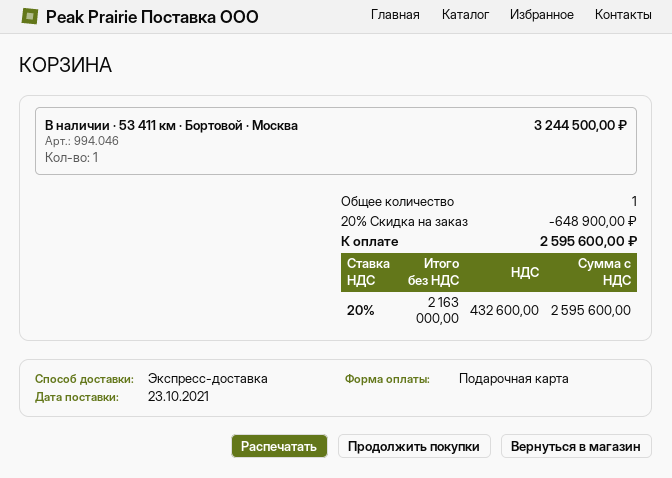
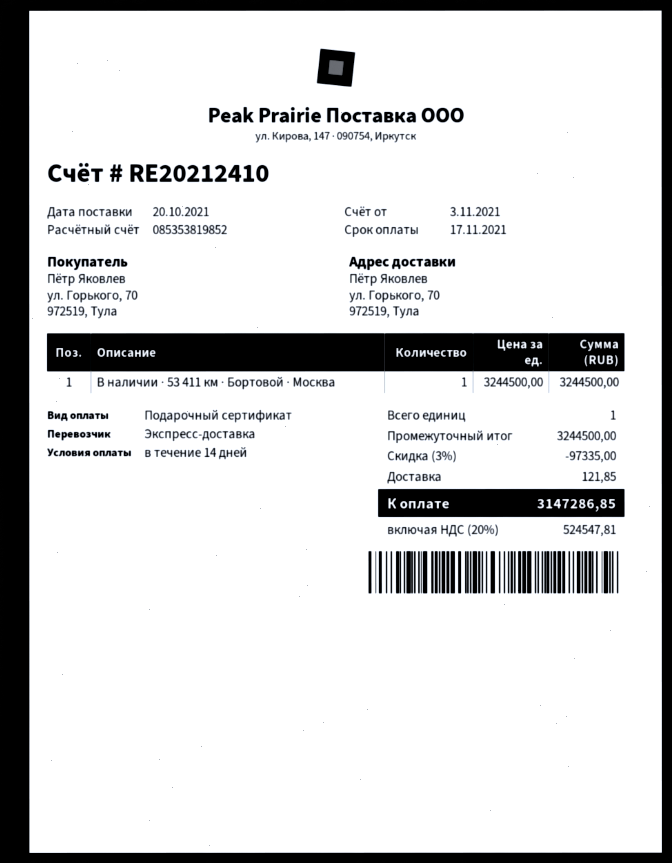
delivery date: 2021-10-23 -> 2021-10-20
discount: 20% = 648900.00 -> 3% = 97335.00
shipping: none -> 121.85
tax: 20% = 432600.00 -> 20% = 524547.81
total: 2595600.00 -> 3147286.85

